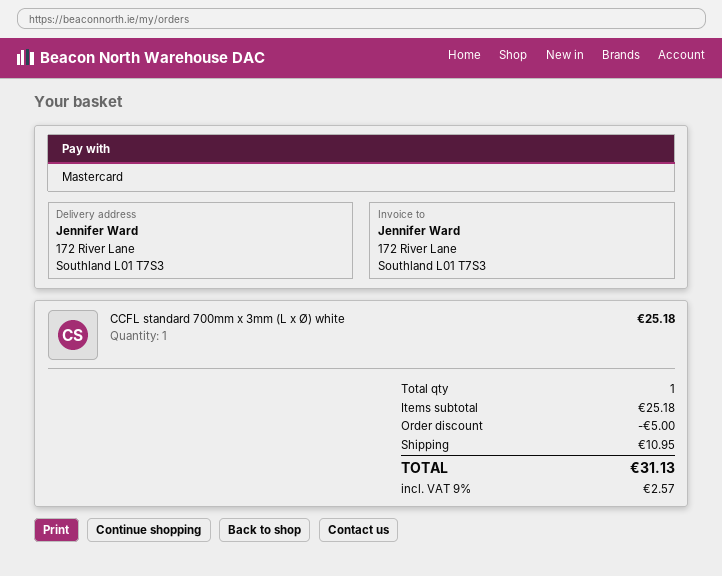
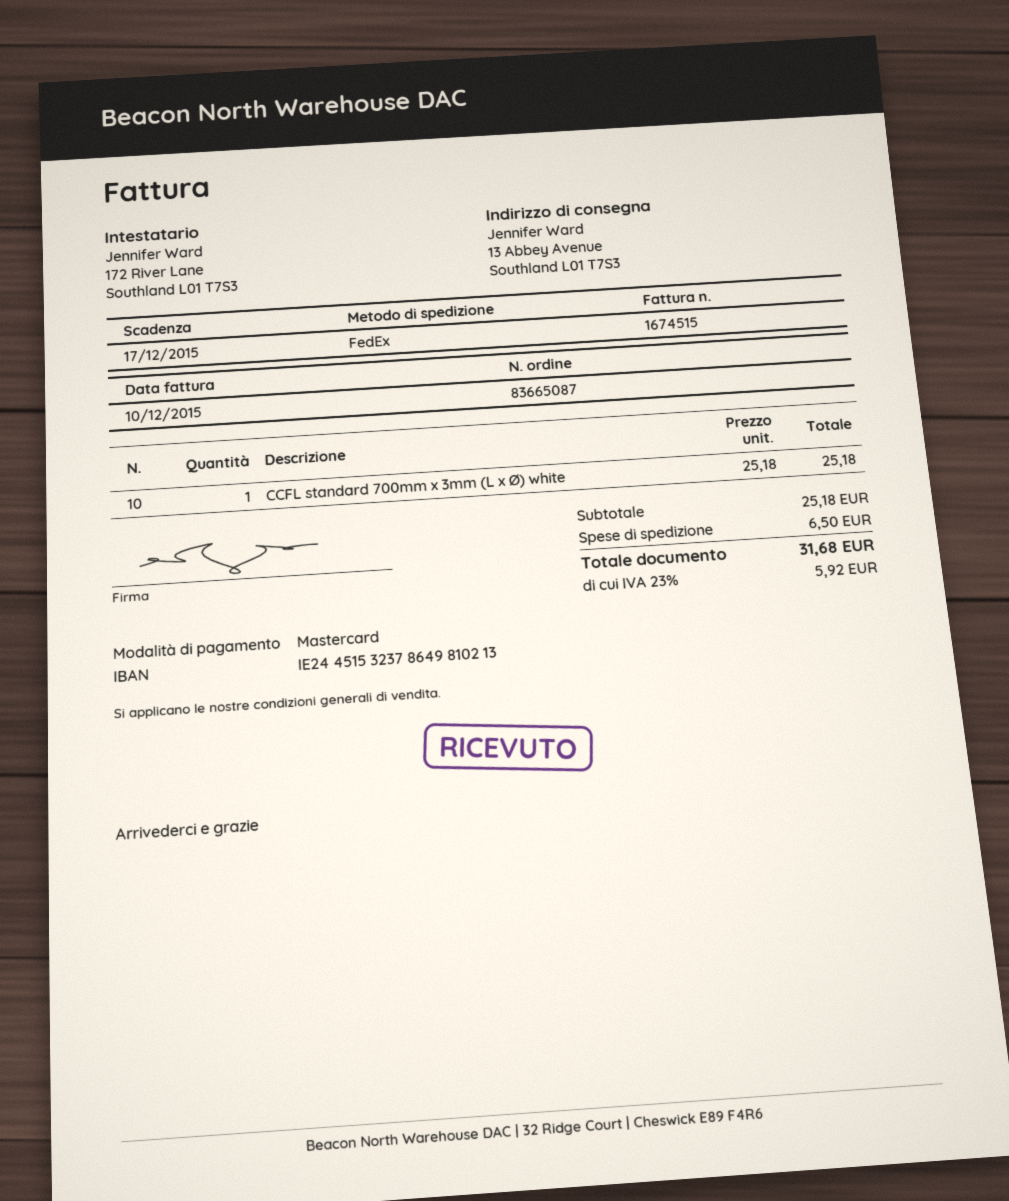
ship to: 172 River Lane, Southland L01 T7S3 -> 13 Abbey Avenue, Southland L01 T7S3
discount: 5.00 -> none
shipping: 10.95 -> 6.50
tax: 9% = 2.57 -> 23% = 5.92
total: 31.13 -> 31.68

